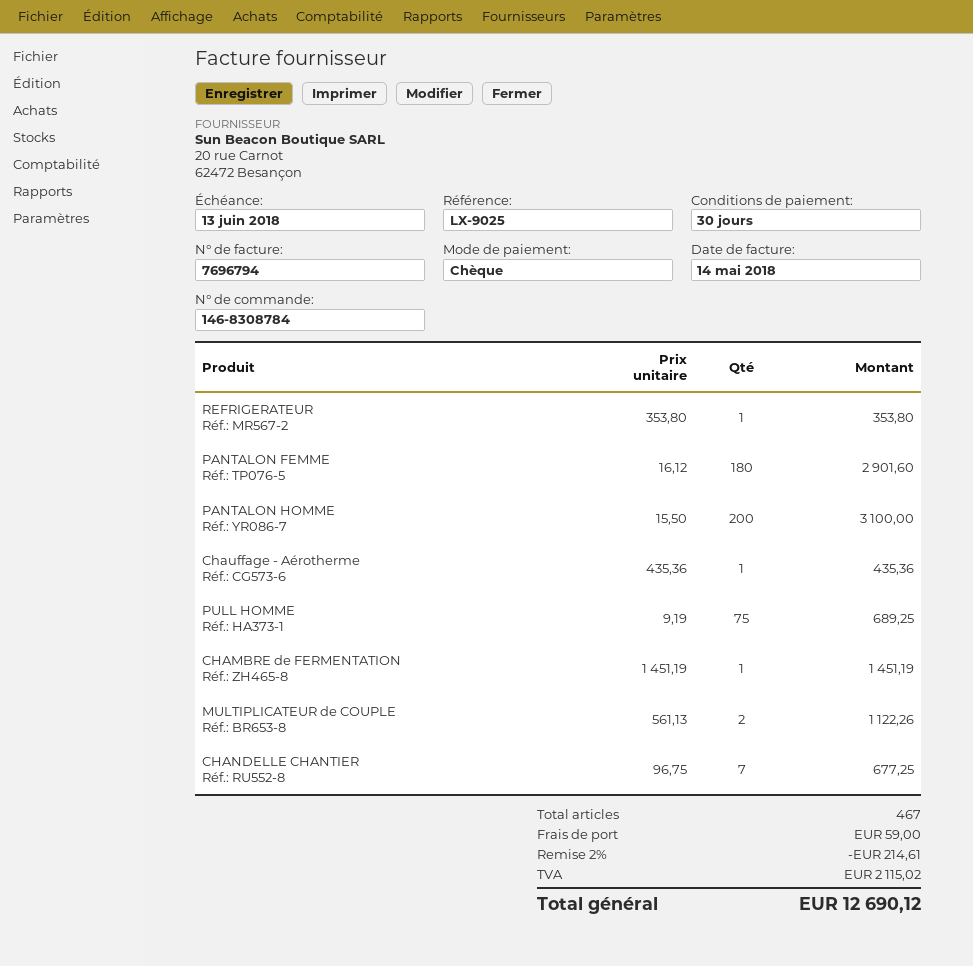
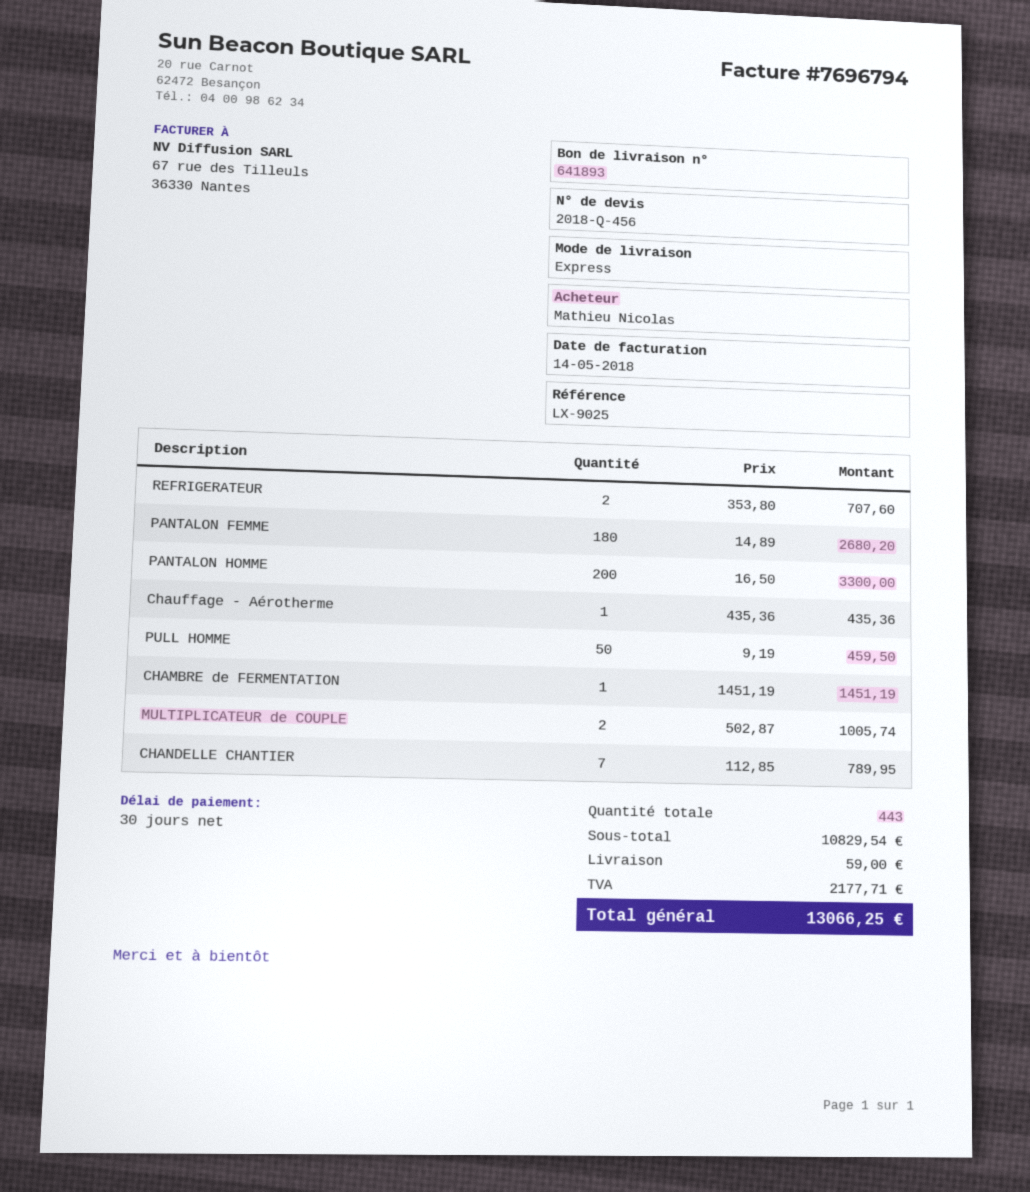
REFRIGERATEUR: 1 x 353.80 = 353.80 -> 2 x 353.80 = 707.60
PANTALON FEMME: 180 x 16.12 = 2901.60 -> 180 x 14.89 = 2680.20
PANTALON HOMME: 200 x 15.50 = 3100.00 -> 200 x 16.50 = 3300.00
PULL HOMME: 75 x 9.19 = 689.25 -> 50 x 9.19 = 459.50
MULTIPLICATEUR de COUPLE: 2 x 561.13 = 1122.26 -> 2 x 502.87 = 1005.74
CHANDELLE CHANTIER: 7 x 96.75 = 677.25 -> 7 x 112.85 = 789.95
total quantity: 467 -> 443
discount: 2% = 214.61 -> none
tax: 2115.02 -> 2177.71
total: 12690.12 -> 13066.25

